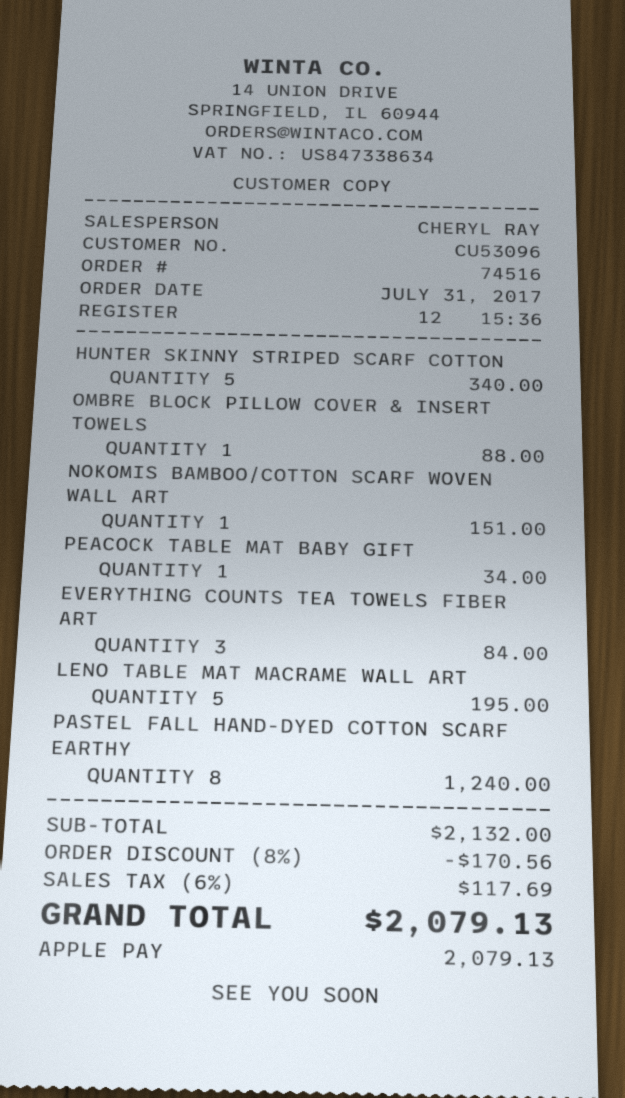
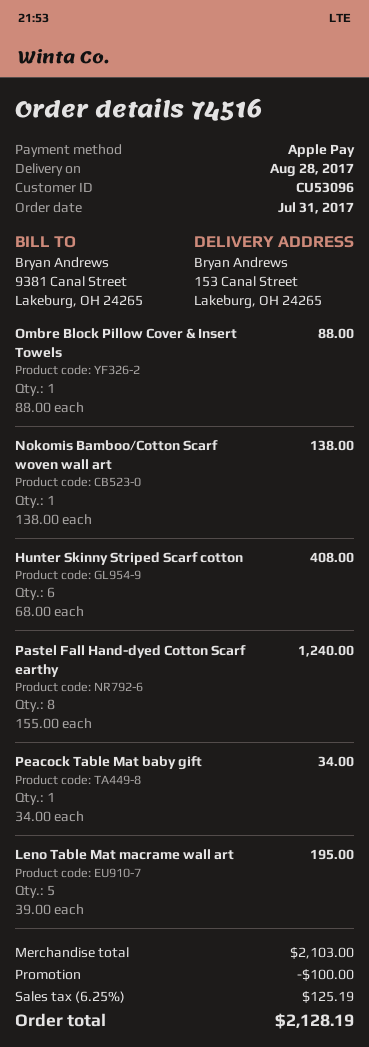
HUNTER SKINNY STRIPED SCARF COTTON: 5 for 340.00 -> 6 for 408.00
NOKOMIS BAMBOO/COTTON SCARF WOVEN WALL ART: 1 for 151.00 -> 1 for 138.00
EVERYTHING COUNTS TEA TOWELS FIBER ART: 3 for 84.00 -> none
subtotal: 2132.00 -> 2103.00
discount: 170.56 -> 100.00
tax: 6% = 117.69 -> 6.25% = 125.19
total: 2079.13 -> 2128.19

